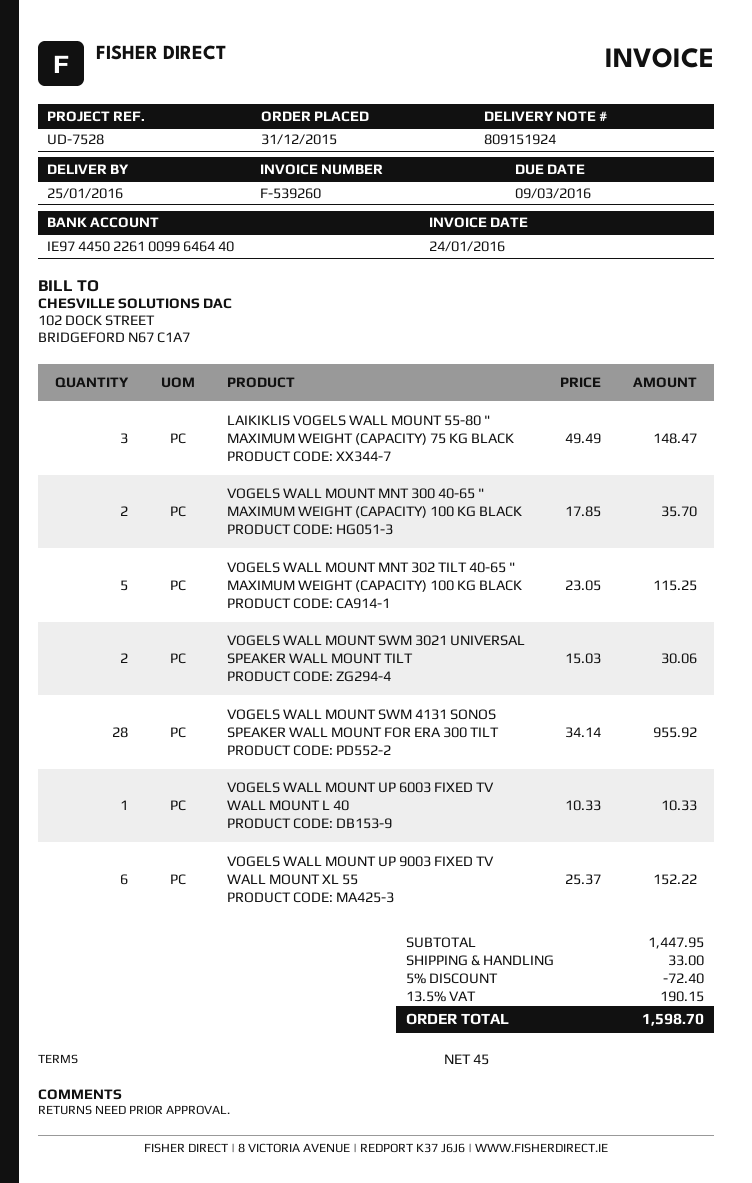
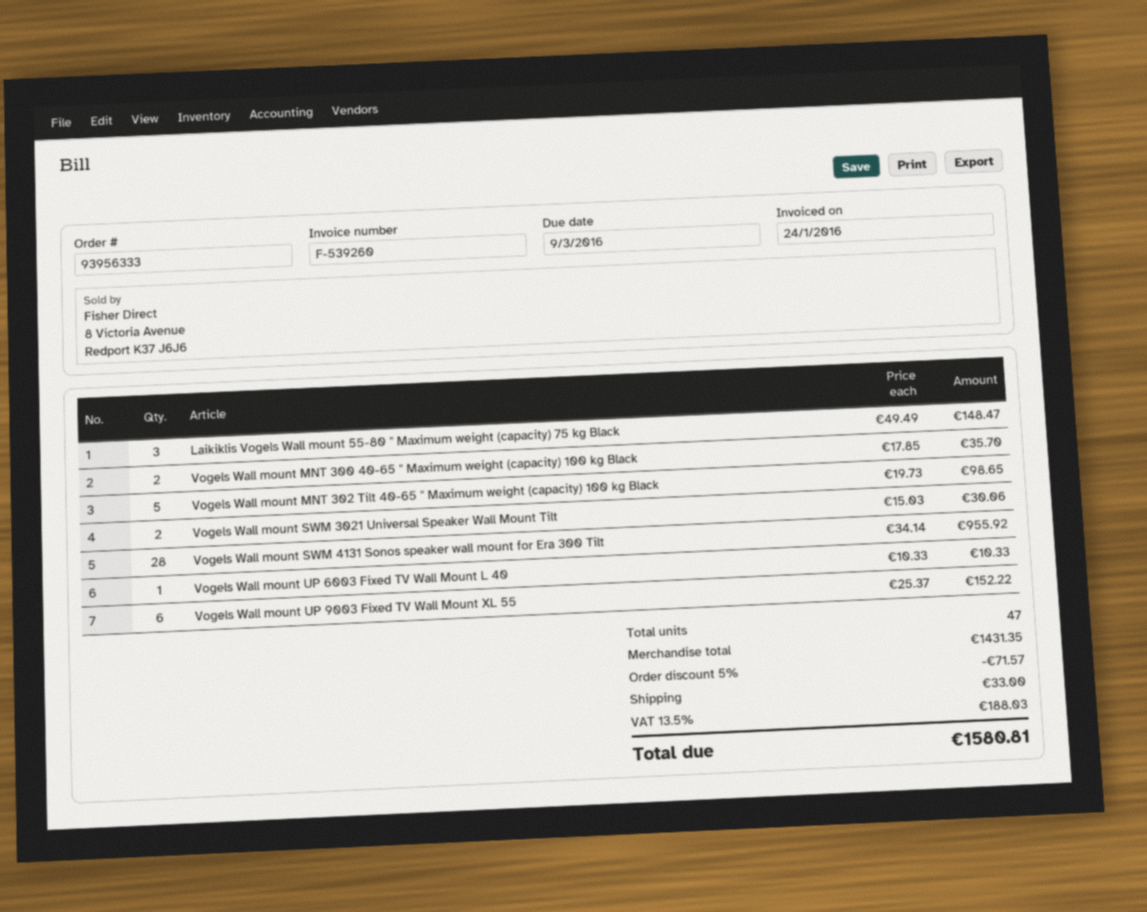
VOGELS WALL MOUNT MNT 302 TILT 40-65 " MAXIMUM WEIGHT (CAPACITY) 100 KG BLACK: 5 x 23.05 = 115.25 -> 5 x 19.73 = 98.65
subtotal: 1447.95 -> 1431.35
discount: 5% = 72.40 -> 5% = 71.57
tax: 13.5% = 190.15 -> 13.5% = 188.03
total: 1598.70 -> 1580.81

